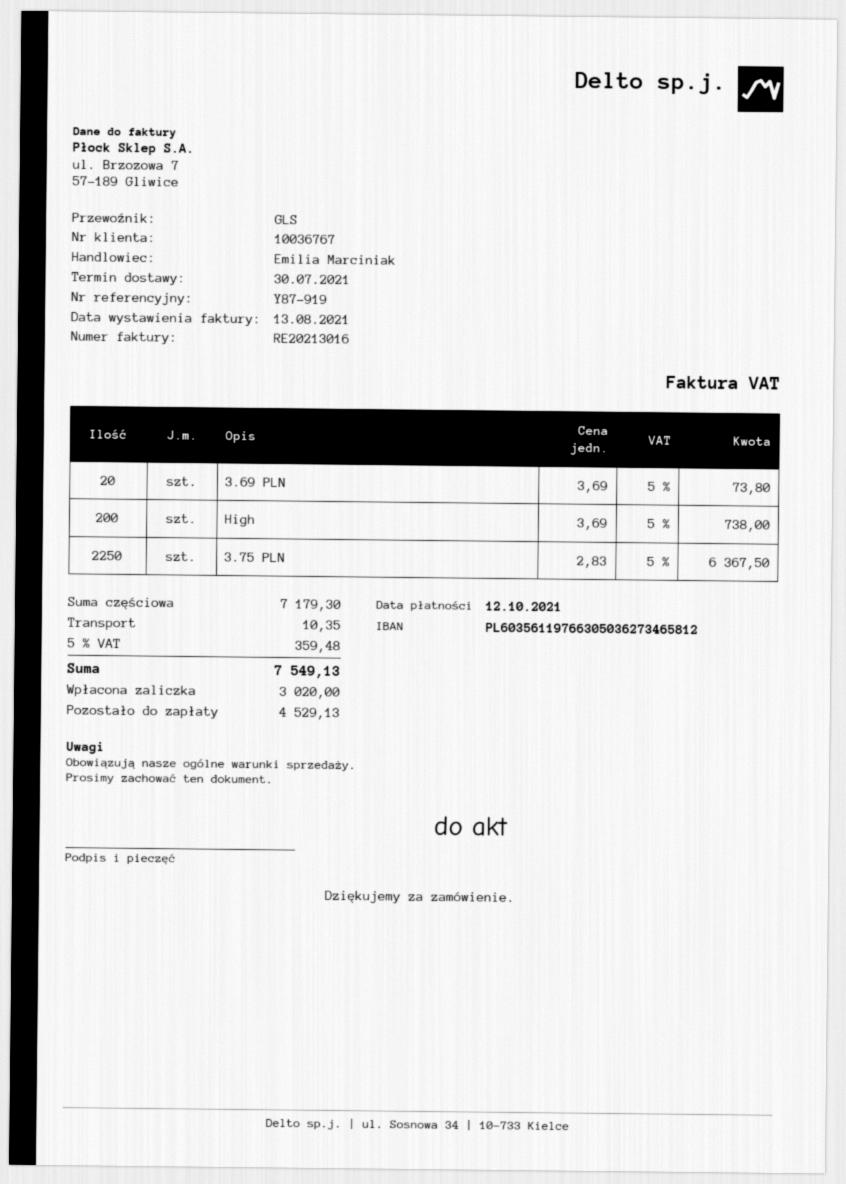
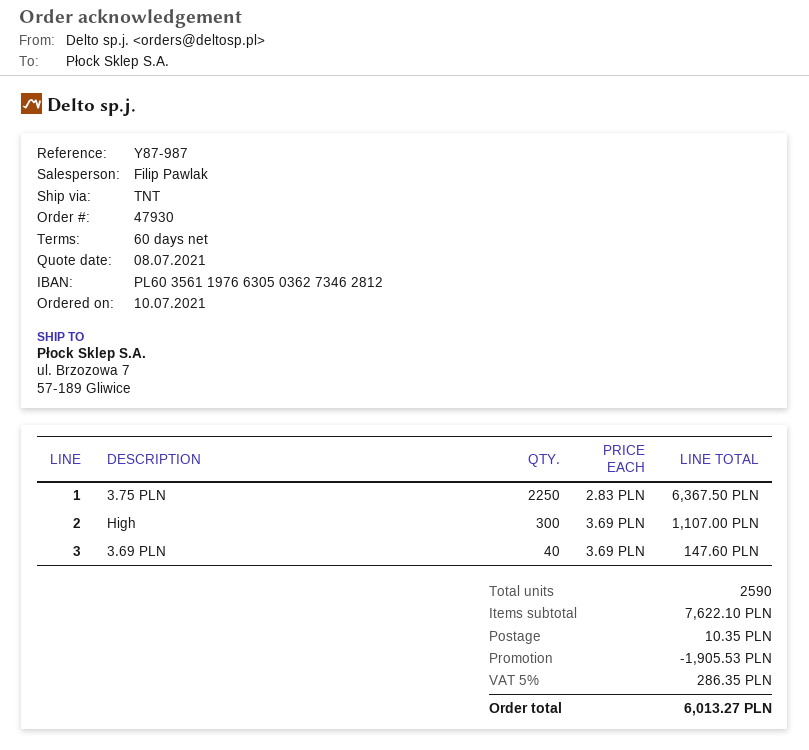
reference: Y87-919 -> Y87-987
sales rep: Emilia Marciniak -> Filip Pawlak
bank account: PL60356119766305036273465812 -> PL60356119766305036273462812
shipping method: GLS -> TNT
3.69 PLN: 20 x 3.69 = 73.80 -> 40 x 3.69 = 147.60
High: 200 x 3.69 = 738.00 -> 300 x 3.69 = 1107.00
subtotal: 7179.30 -> 7622.10
discount: none -> 1905.53
tax: 5% = 359.48 -> 5% = 286.35
total: 7549.13 -> 6013.27

